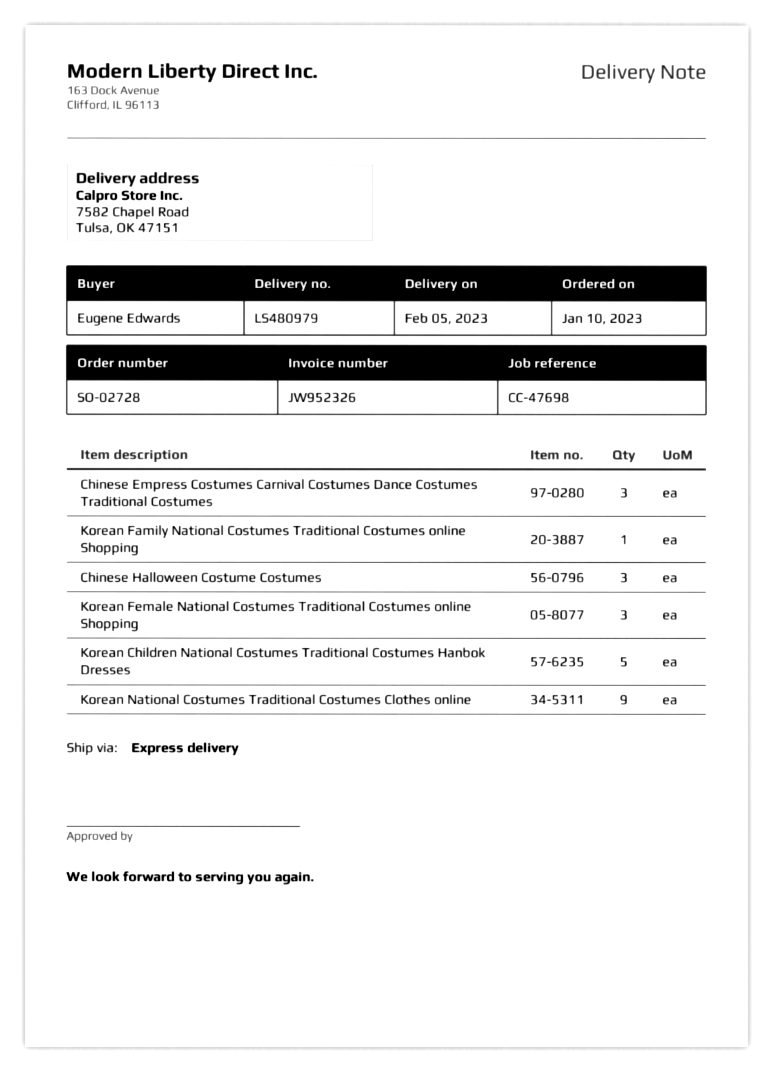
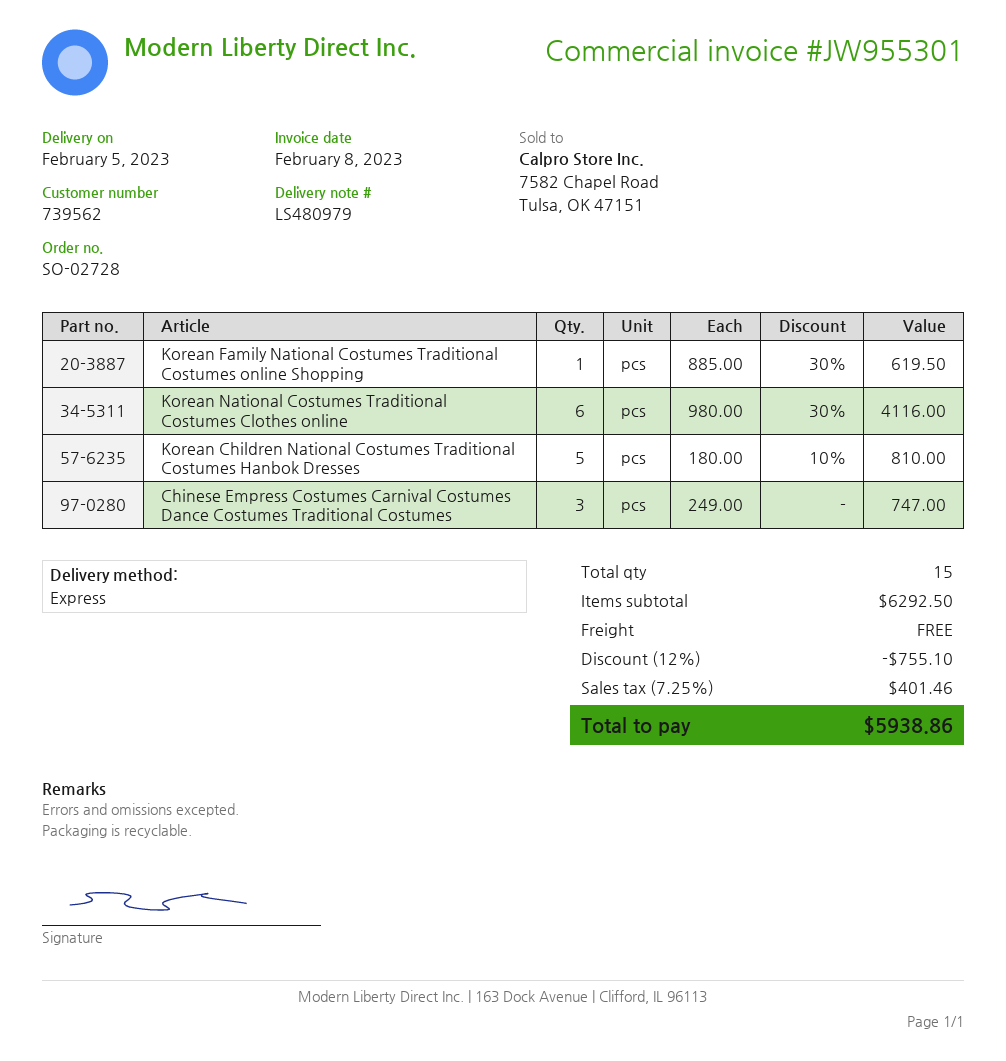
invoice number: JW952326 -> JW955301
Chinese Halloween Costume Costumes: 3 -> none
Korean Female National Costumes Traditional Costumes online Shopping: 3 -> none
Korean National Costumes Traditional Costumes Clothes online: 9 -> 6

